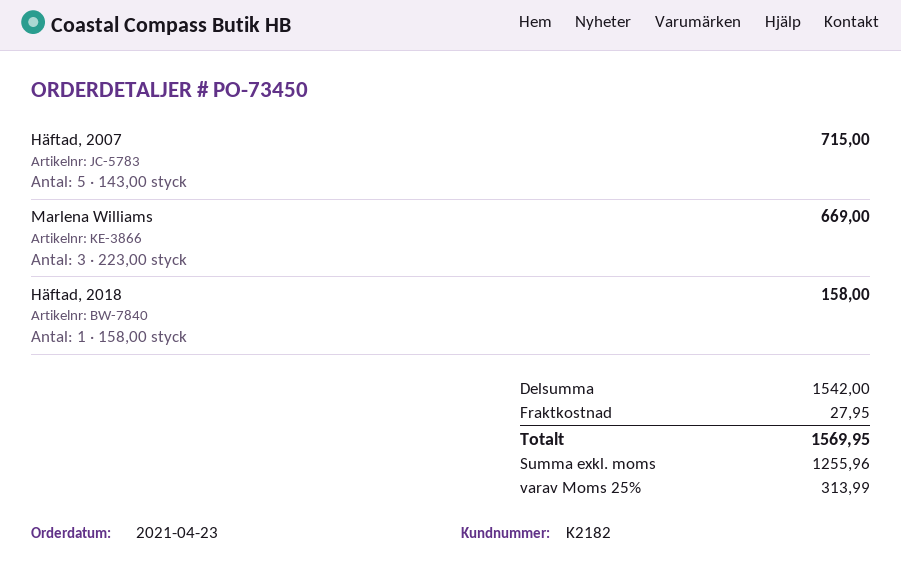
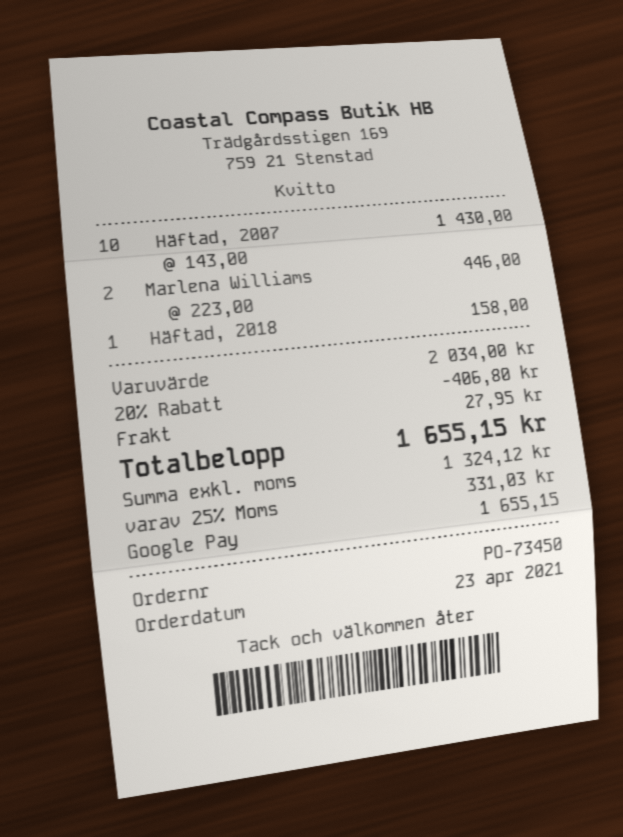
Häftad, 2007: 5 x 143.00 = 715.00 -> 10 x 143.00 = 1430.00
Marlena Williams: 3 x 223.00 = 669.00 -> 2 x 223.00 = 446.00
subtotal: 1542.00 -> 2034.00
discount: none -> 20% = 406.80
net: 1255.96 -> 1324.12
tax: 25% = 313.99 -> 25% = 331.03
total: 1569.95 -> 1655.15

